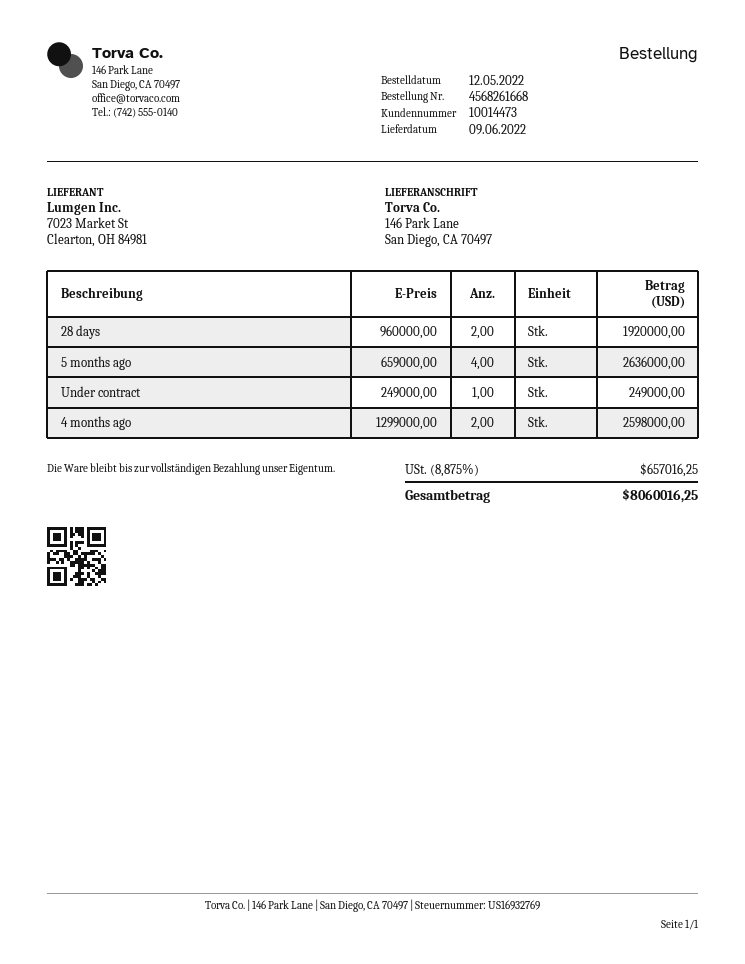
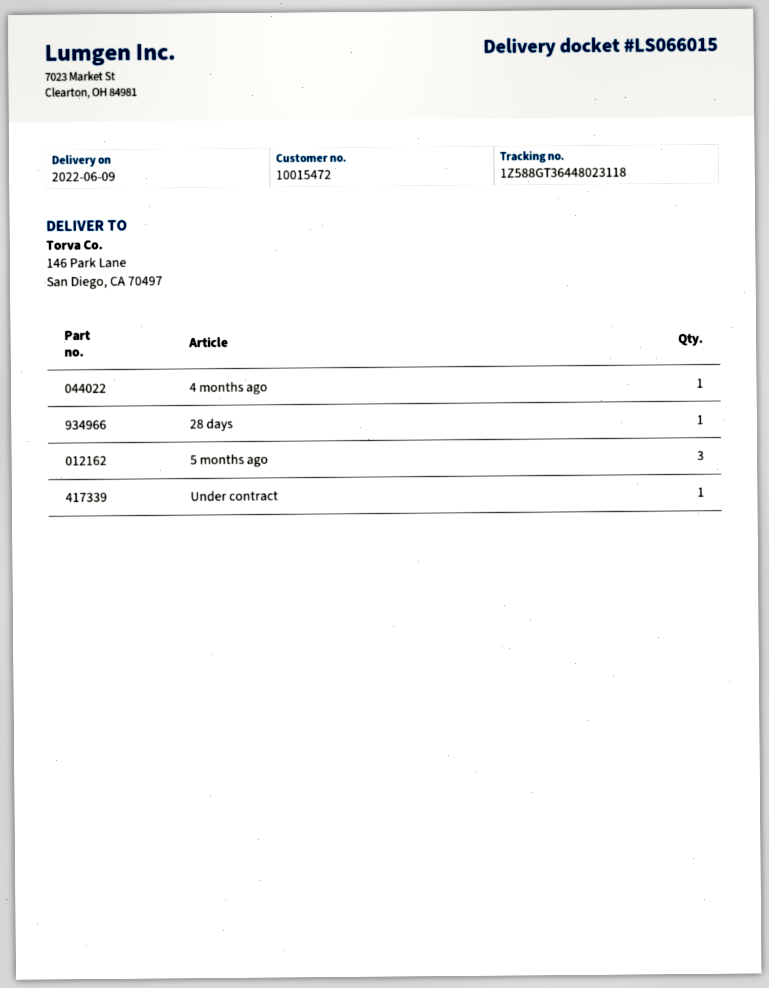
customer number: 10014473 -> 10015472
28 days: 2 -> 1
5 months ago: 4 -> 3
4 months ago: 2 -> 1

